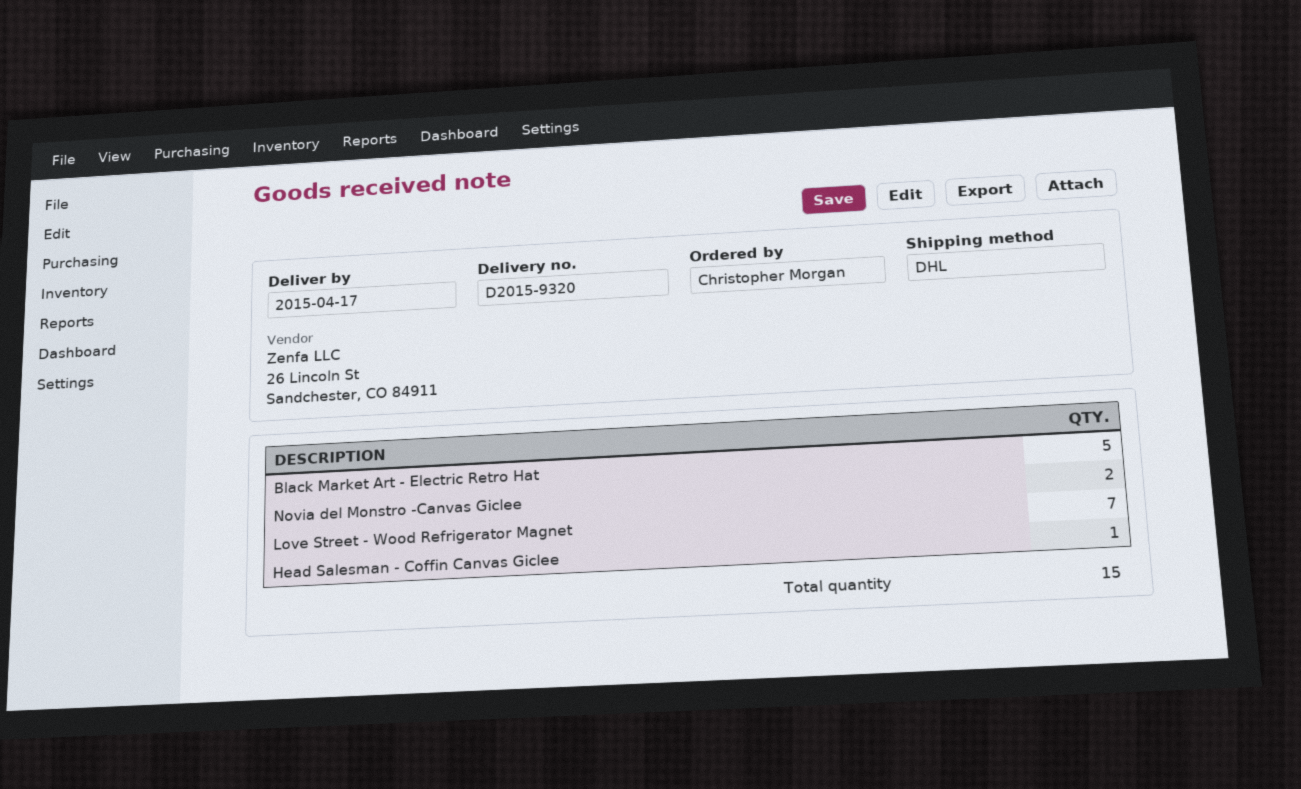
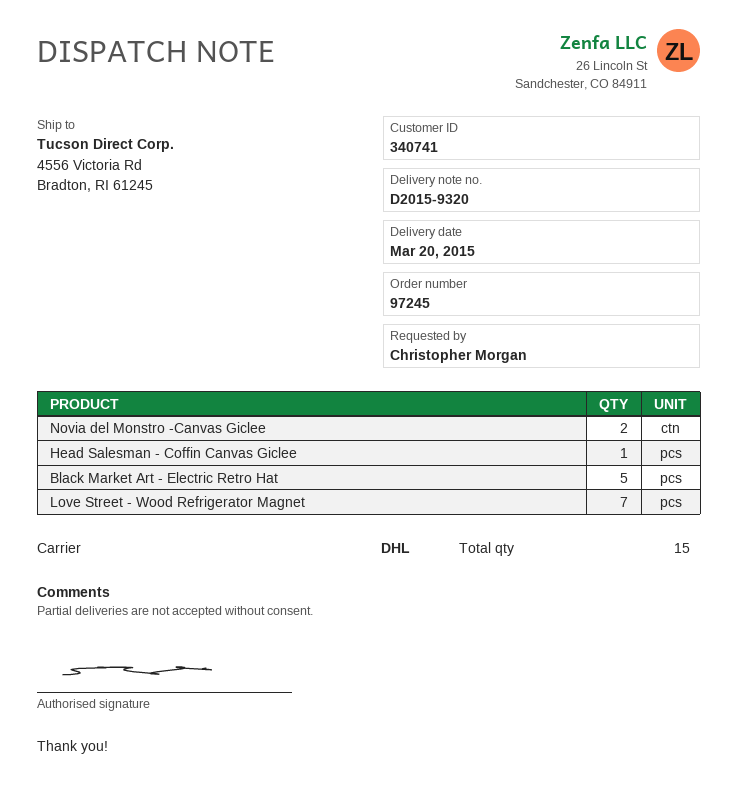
delivery date: 2015-04-17 -> 2015-03-20

